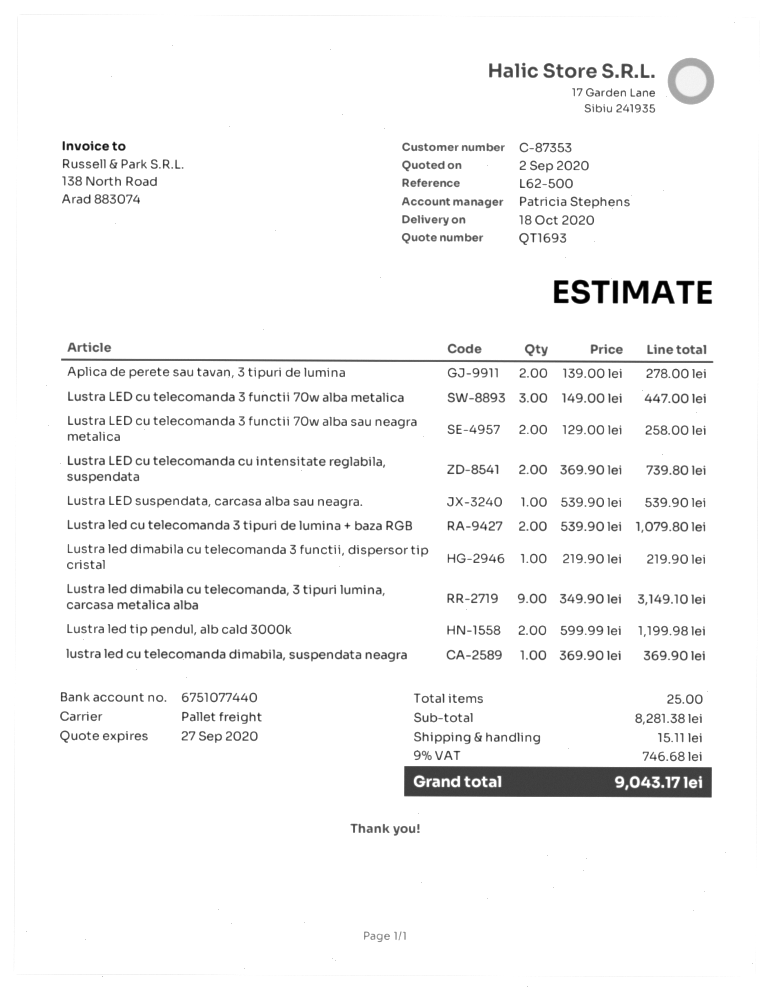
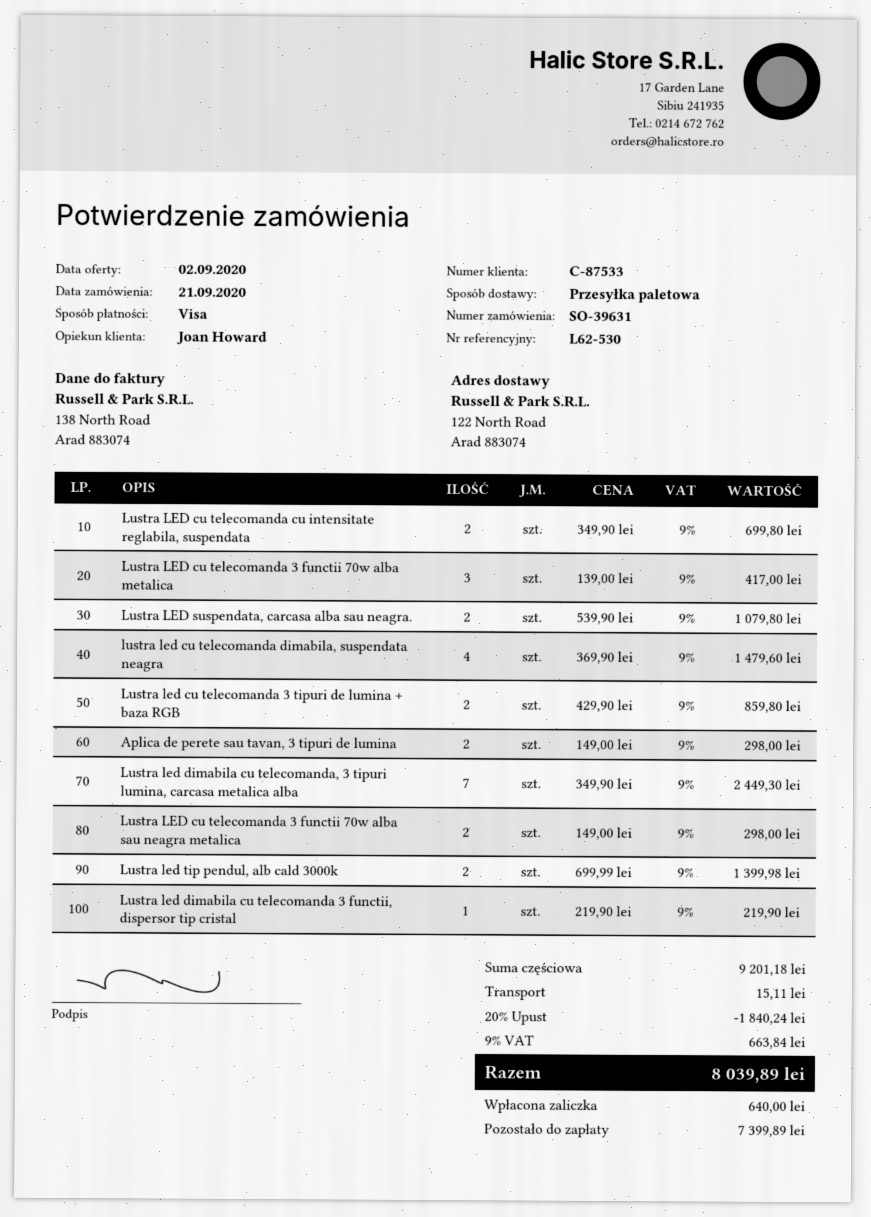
customer number: C-87353 -> C-87533
reference: L62-500 -> L62-530
sales rep: Patricia Stephens -> Joan Howard
Aplica de perete sau tavan, 3 tipuri de lumina: 2 x 139.00 = 278.00 -> 2 x 149.00 = 298.00
Lustra LED cu telecomanda 3 functii 70w alba metalica: 3 x 149.00 = 447.00 -> 3 x 139.00 = 417.00
Lustra LED cu telecomanda 3 functii 70w alba sau neagra metalica: 2 x 129.00 = 258.00 -> 2 x 149.00 = 298.00
Lustra LED cu telecomanda cu intensitate reglabila, suspendata: 2 x 369.90 = 739.80 -> 2 x 349.90 = 699.80
Lustra LED suspendata, carcasa alba sau neagra.: 1 x 539.90 = 539.90 -> 2 x 539.90 = 1079.80
Lustra led cu telecomanda 3 tipuri de lumina + baza RGB: 2 x 539.90 = 1079.80 -> 2 x 429.90 = 859.80
Lustra led dimabila cu telecomanda, 3 tipuri lumina, carcasa metalica alba: 9 x 349.90 = 3149.10 -> 7 x 349.90 = 2449.30
Lustra led tip pendul, alb cald 3000k: 2 x 599.99 = 1199.98 -> 2 x 699.99 = 1399.98
lustra led cu telecomanda dimabila, suspendata neagra: 1 x 369.90 = 369.90 -> 4 x 369.90 = 1479.60
subtotal: 8281.38 -> 9201.18
discount: none -> 20% = 1840.24
tax: 9% = 746.68 -> 9% = 663.84
total: 9043.17 -> 8039.89

